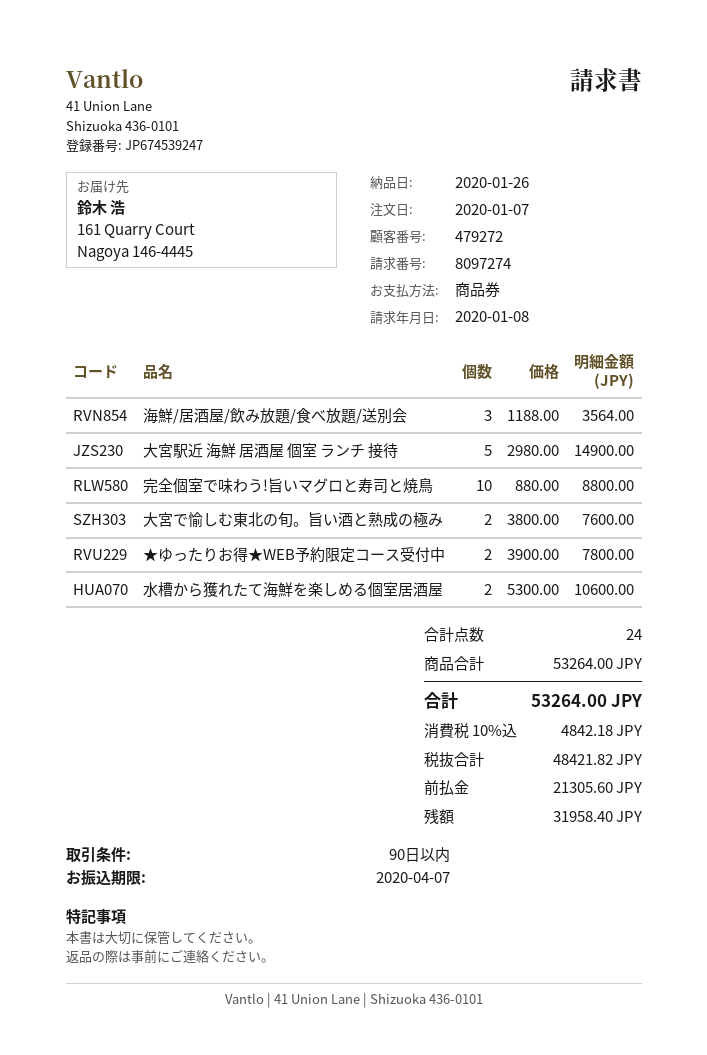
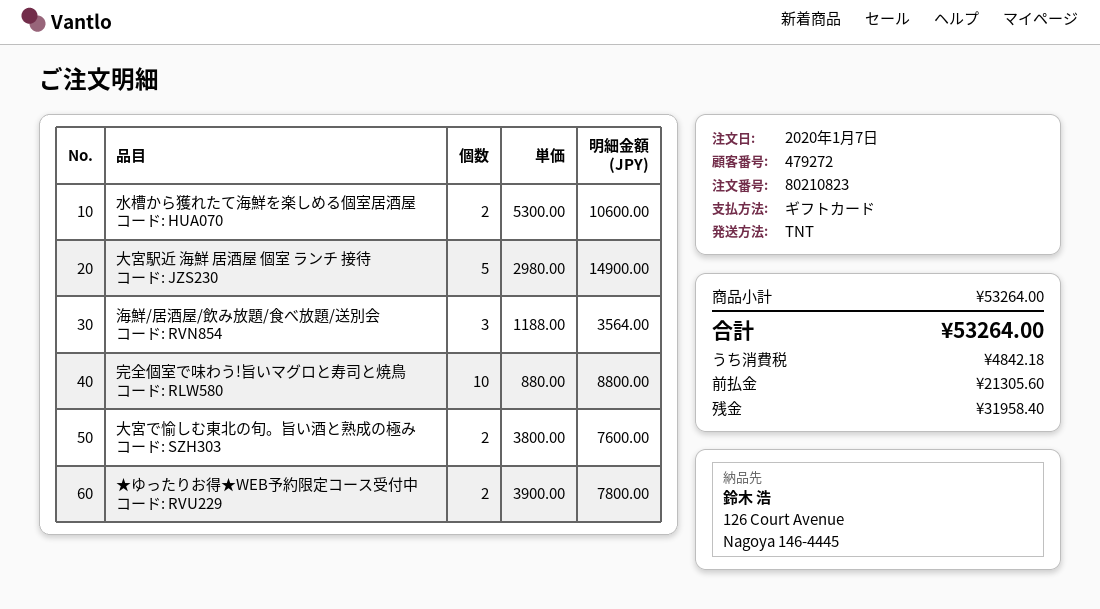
ship to: 161 Quarry Court, Nagoya 146-4445 -> 126 Court Avenue, Nagoya 146-4445

